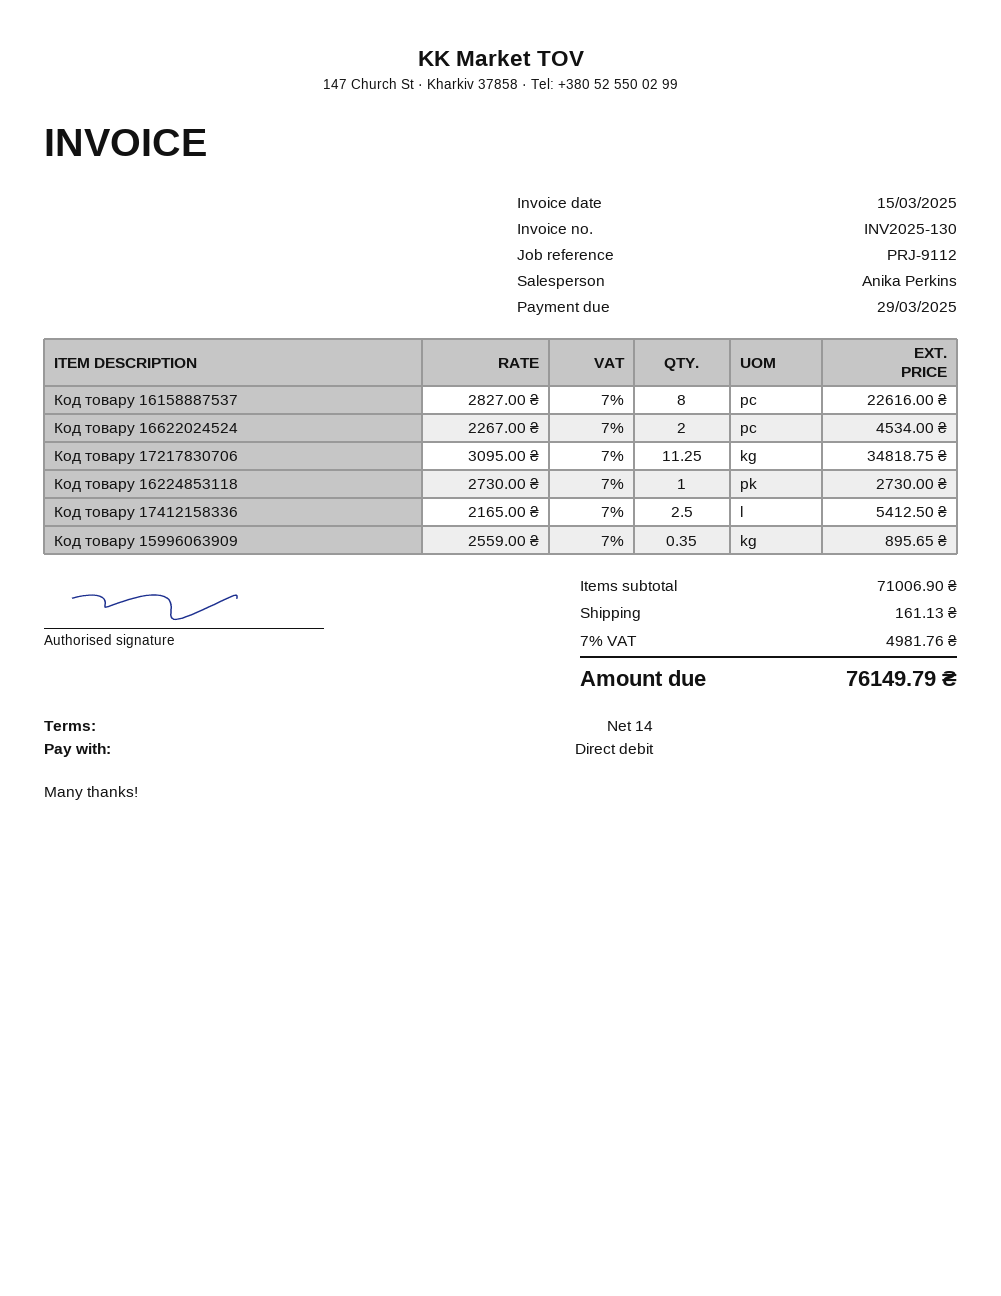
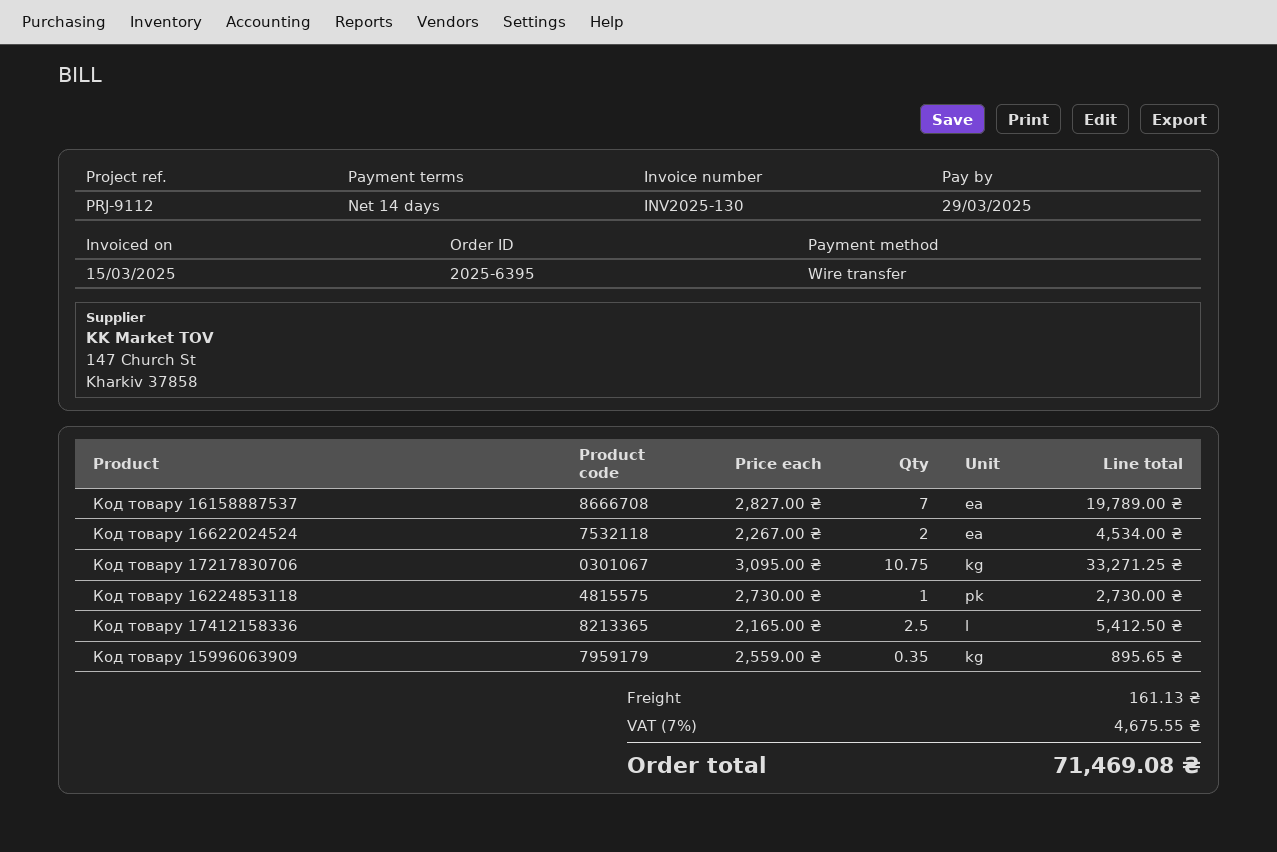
payment method: direct debit -> bank transfer
Код товару 16158887537: 8 x 2827.00 = 22616.00 -> 7 x 2827.00 = 19789.00
Код товару 17217830706: 11.25 x 3095.00 = 34818.75 -> 10.75 x 3095.00 = 33271.25
tax: 7% = 4981.76 -> 7% = 4675.55
total: 76149.79 -> 71469.08

